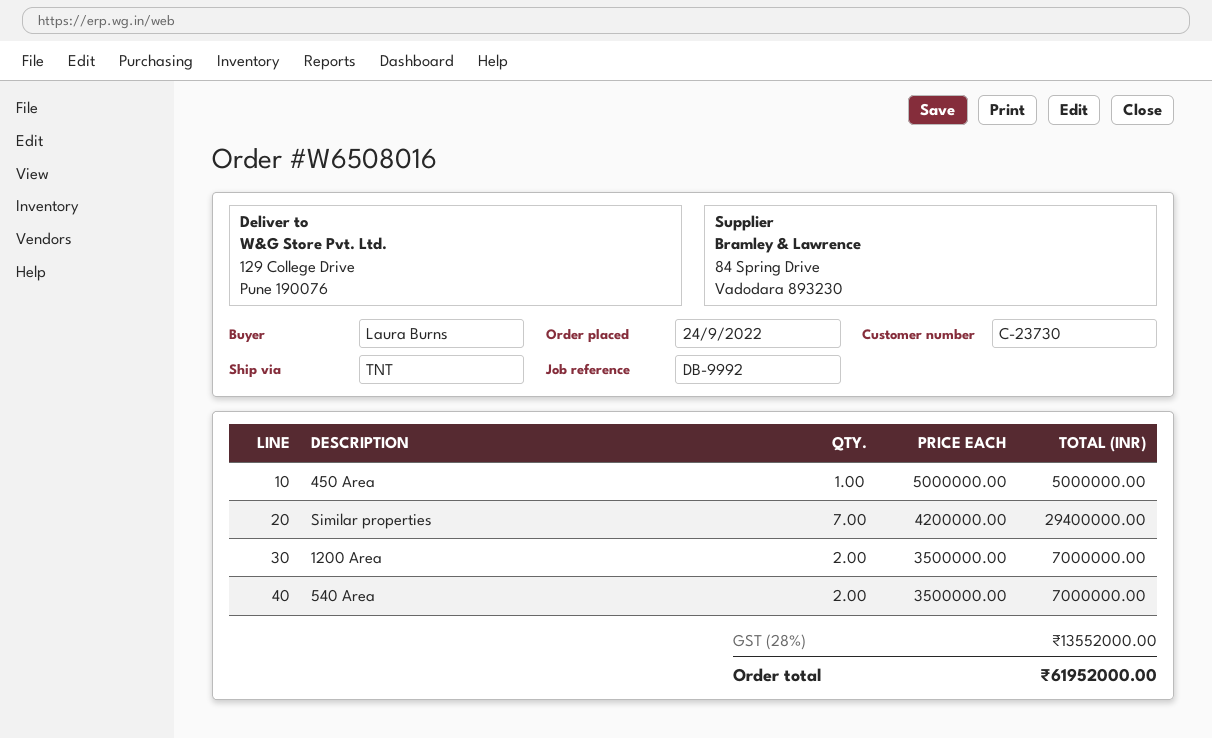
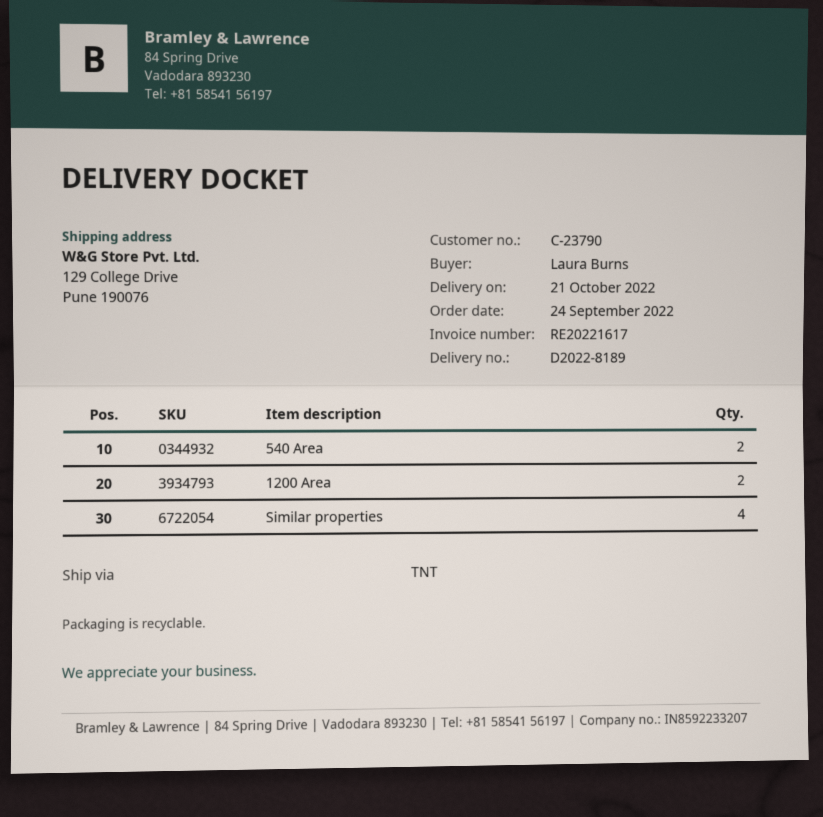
customer number: C-23730 -> C-23790
450 Area: 1 -> none
Similar properties: 7 -> 4

